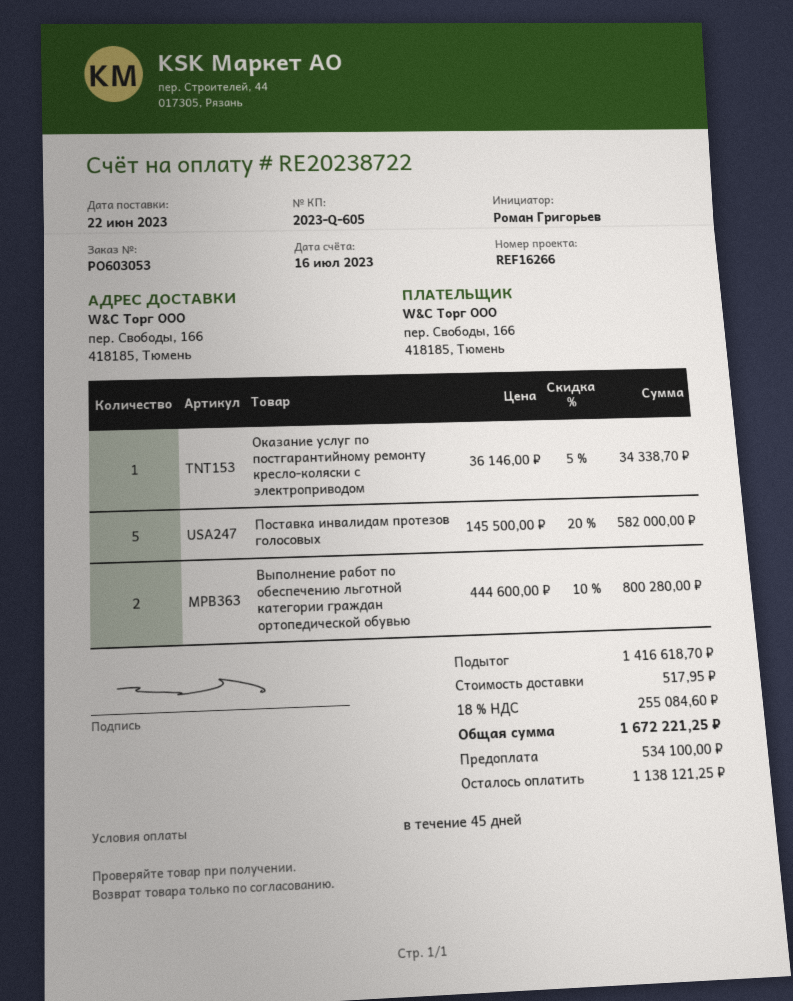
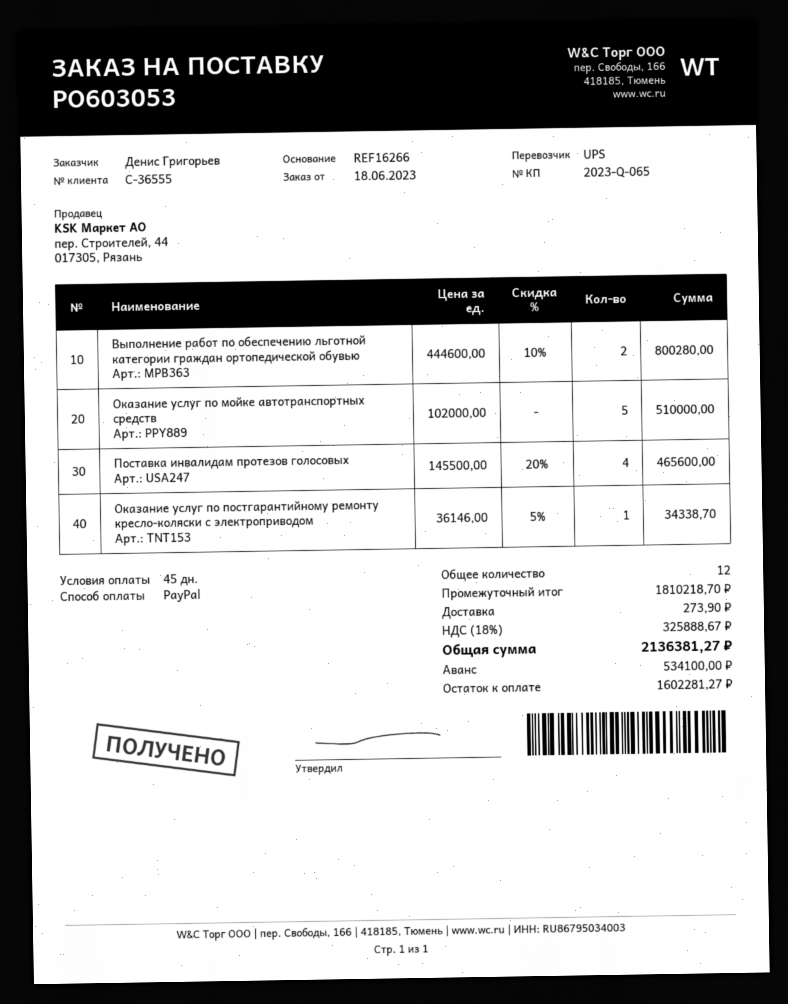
quote number: 2023-Q-605 -> 2023-Q-065
ordered by: Роман Григорьев -> Денис Григорьев
Поставка инвалидам протезов голосовых: 5 x 145500.00 - 20% = 582000.00 -> 4 x 145500.00 - 20% = 465600.00
Оказание услуг по мойке автотранспортных средств: none -> 5 x 102000.00 = 510000.00
subtotal: 1416618.70 -> 1810218.70
shipping: 517.95 -> 273.90
tax: 18% = 255084.60 -> 18% = 325888.67
total: 1672221.25 -> 2136381.27
balance: 1138121.25 -> 1602281.27

